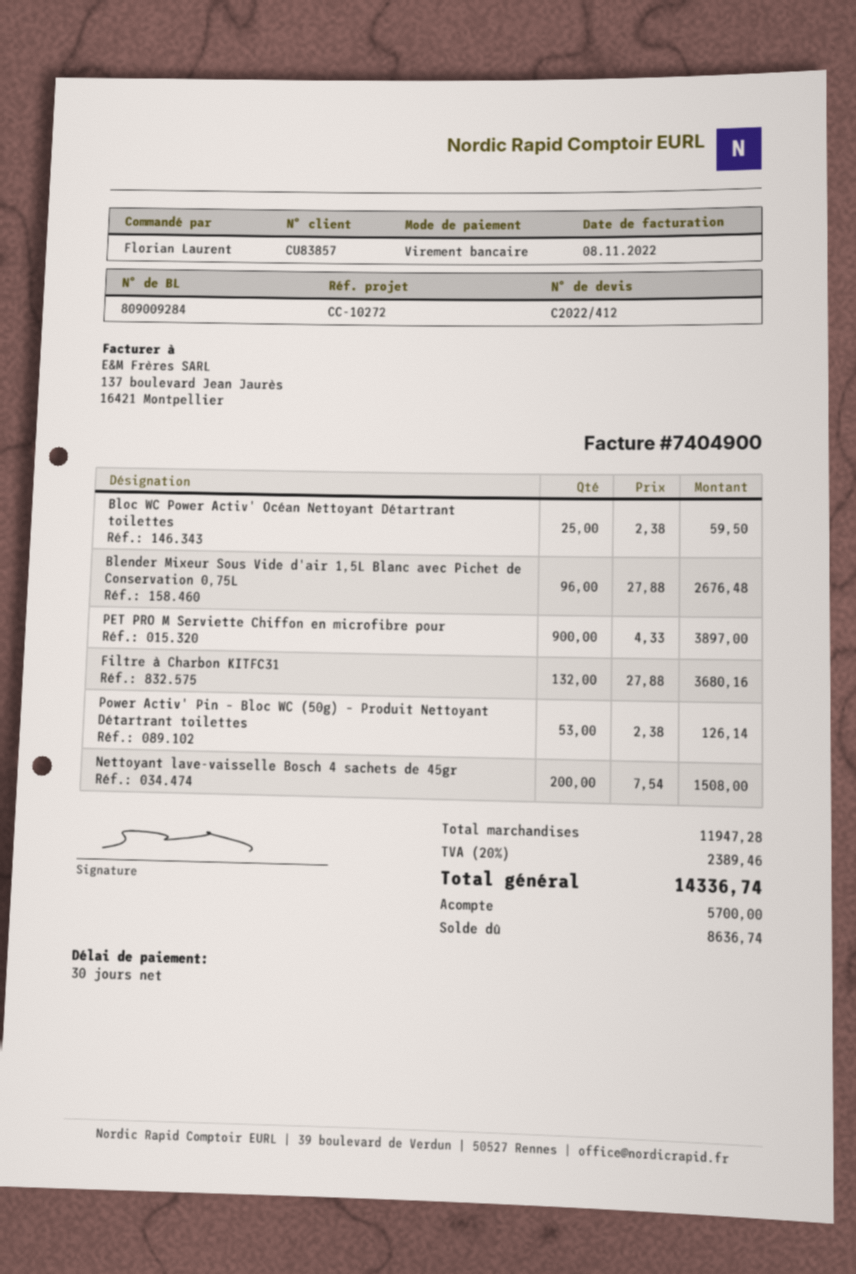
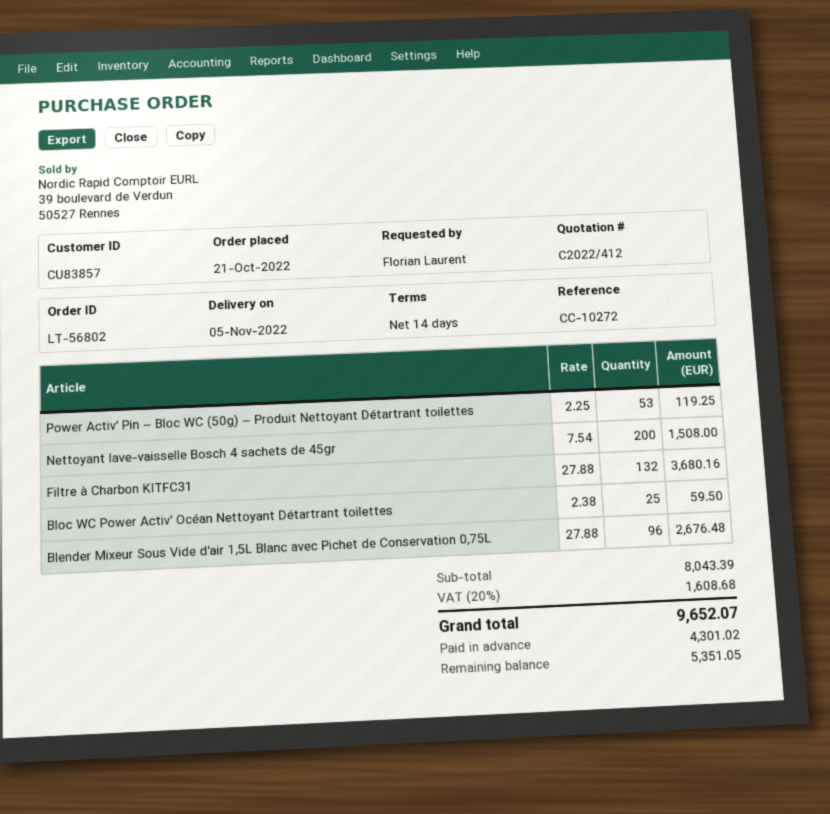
payment terms: 30 days -> 14 days
PET PRO M Serviette Chiffon en microfibre pour: 900 x 4.33 = 3897.00 -> none
Power Activ' Pin – Bloc WC (50g) – Produit Nettoyant Détartrant toilettes: 53 x 2.38 = 126.14 -> 53 x 2.25 = 119.25
subtotal: 11947.28 -> 8043.39
tax: 20% = 2389.46 -> 20% = 1608.68
total: 14336.74 -> 9652.07
deposit: 5700.00 -> 4301.02
balance: 8636.74 -> 5351.05

